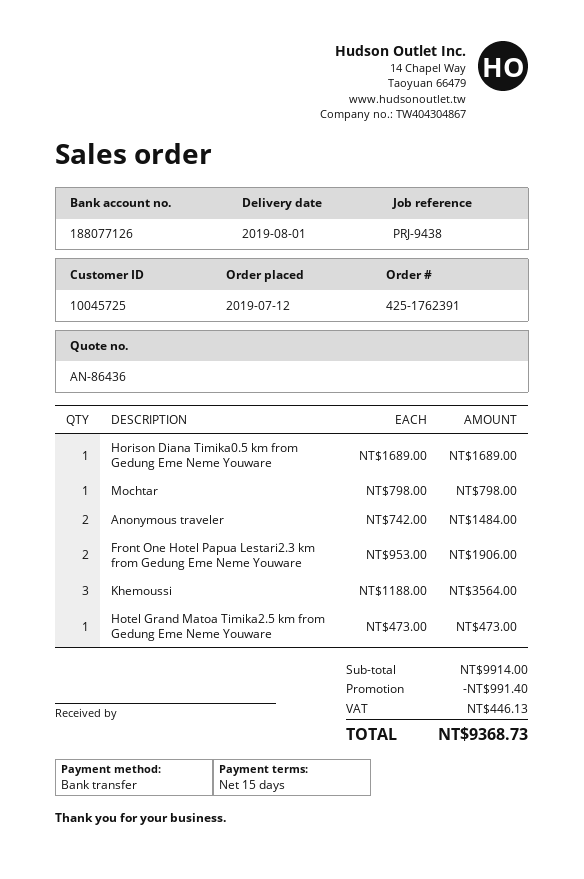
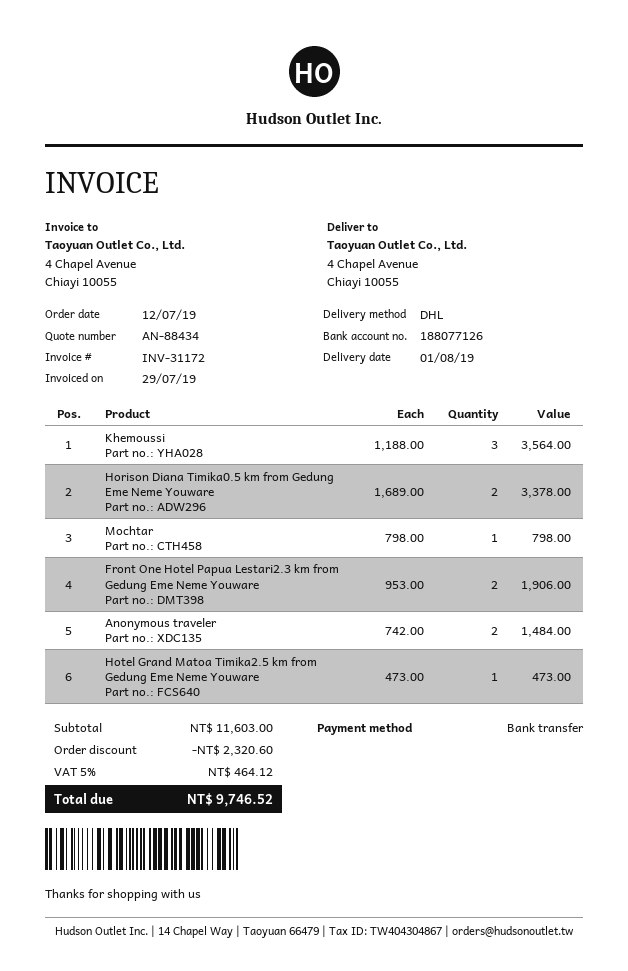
quote number: AN-86436 -> AN-88434
Horison Diana Timika0.5 km from Gedung Eme Neme Youware: 1 x 1689.00 = 1689.00 -> 2 x 1689.00 = 3378.00
subtotal: 9914.00 -> 11603.00
discount: 991.40 -> 2320.60
tax: 446.13 -> 464.12
total: 9368.73 -> 9746.52

